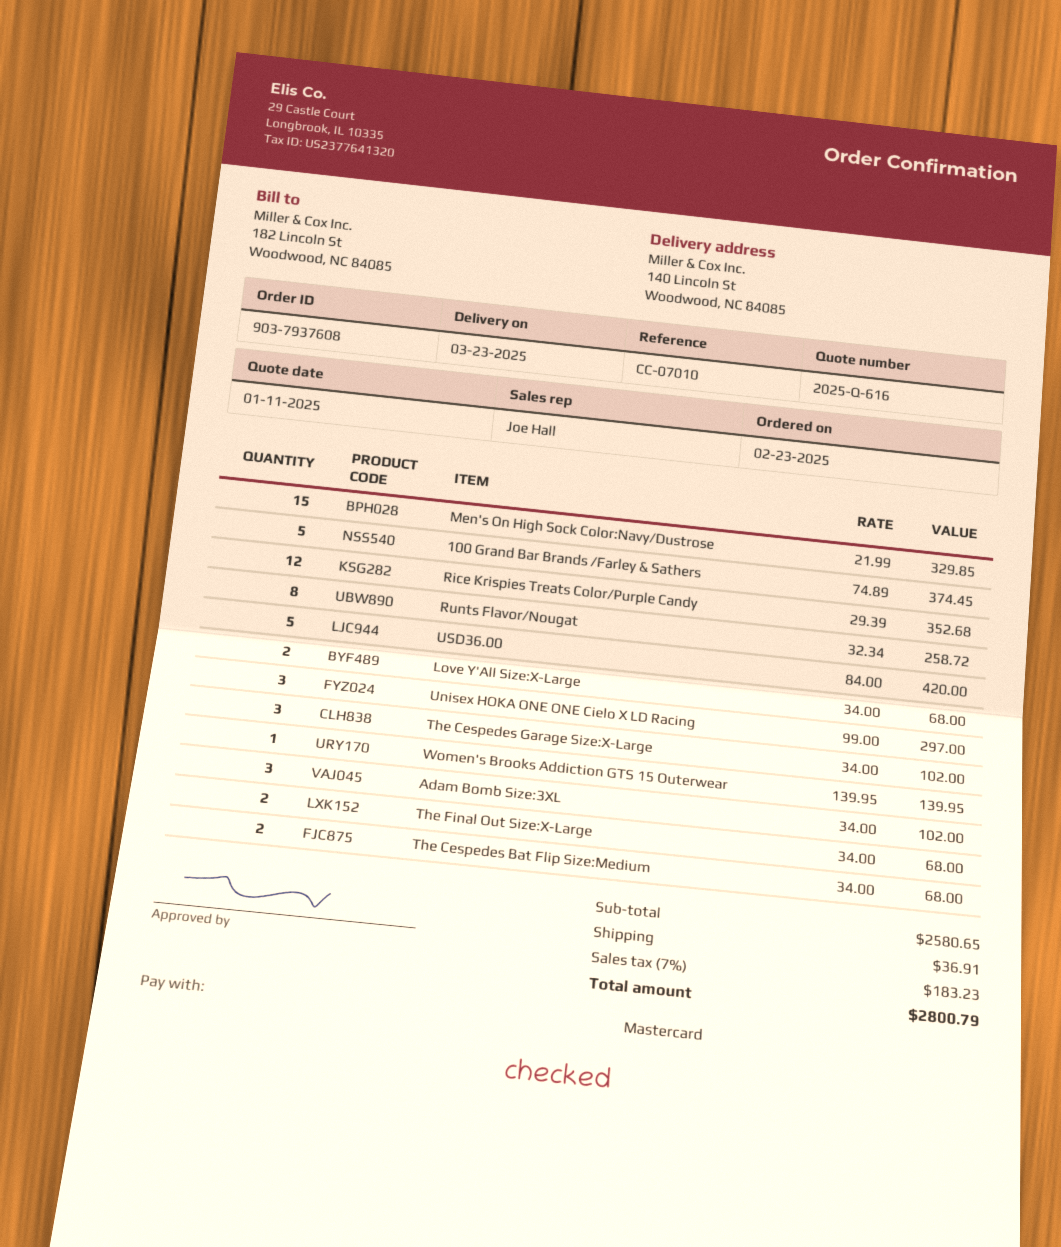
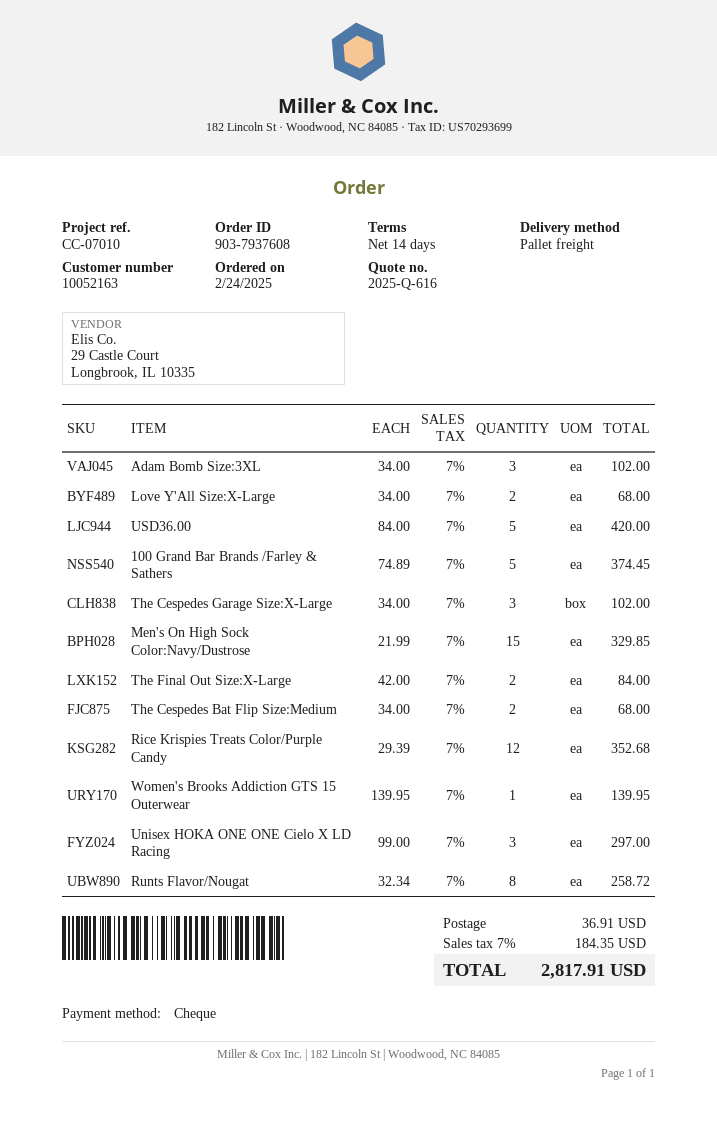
order date: 2025-02-23 -> 2025-02-24
payment method: Mastercard -> cheque
The Final Out Size:X-Large: 2 x 34.00 = 68.00 -> 2 x 42.00 = 84.00
tax: 7% = 183.23 -> 7% = 184.35
total: 2800.79 -> 2817.91

